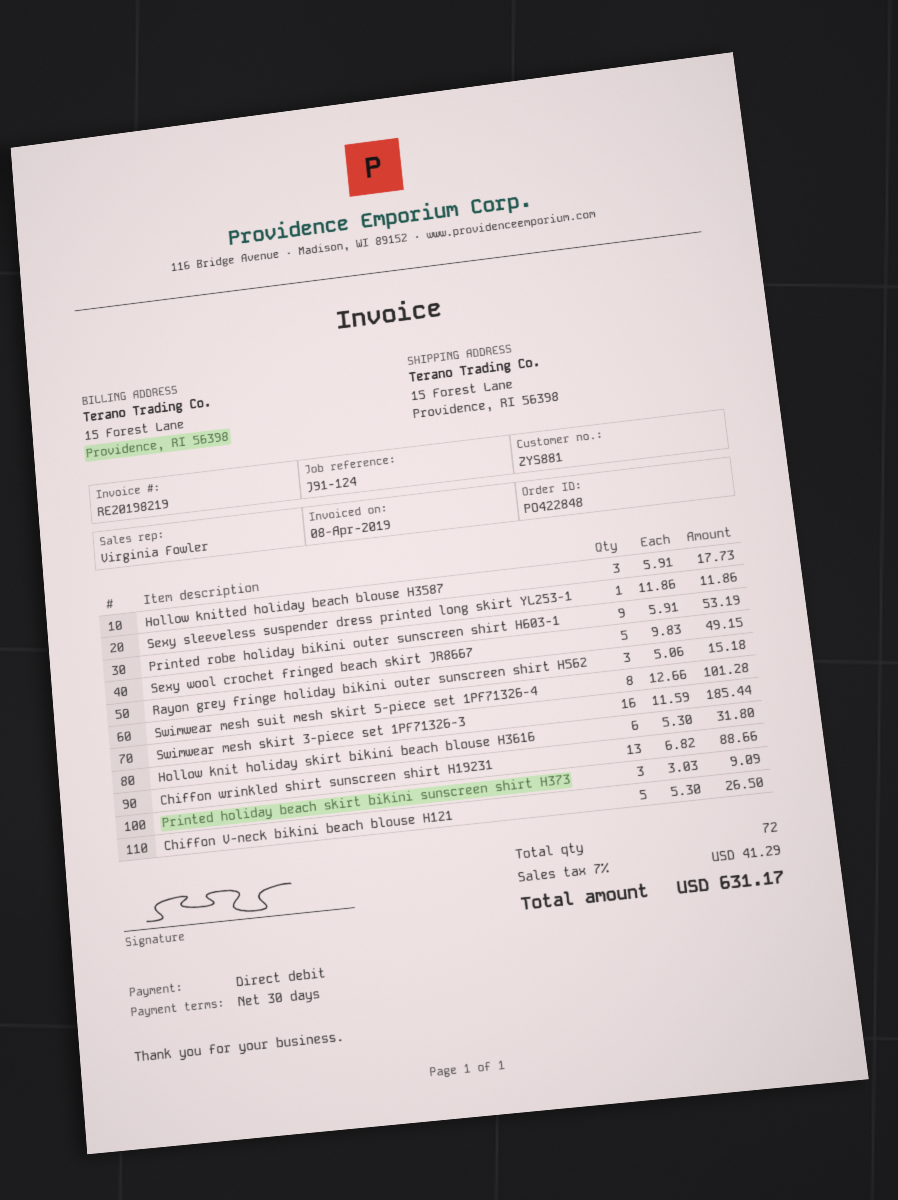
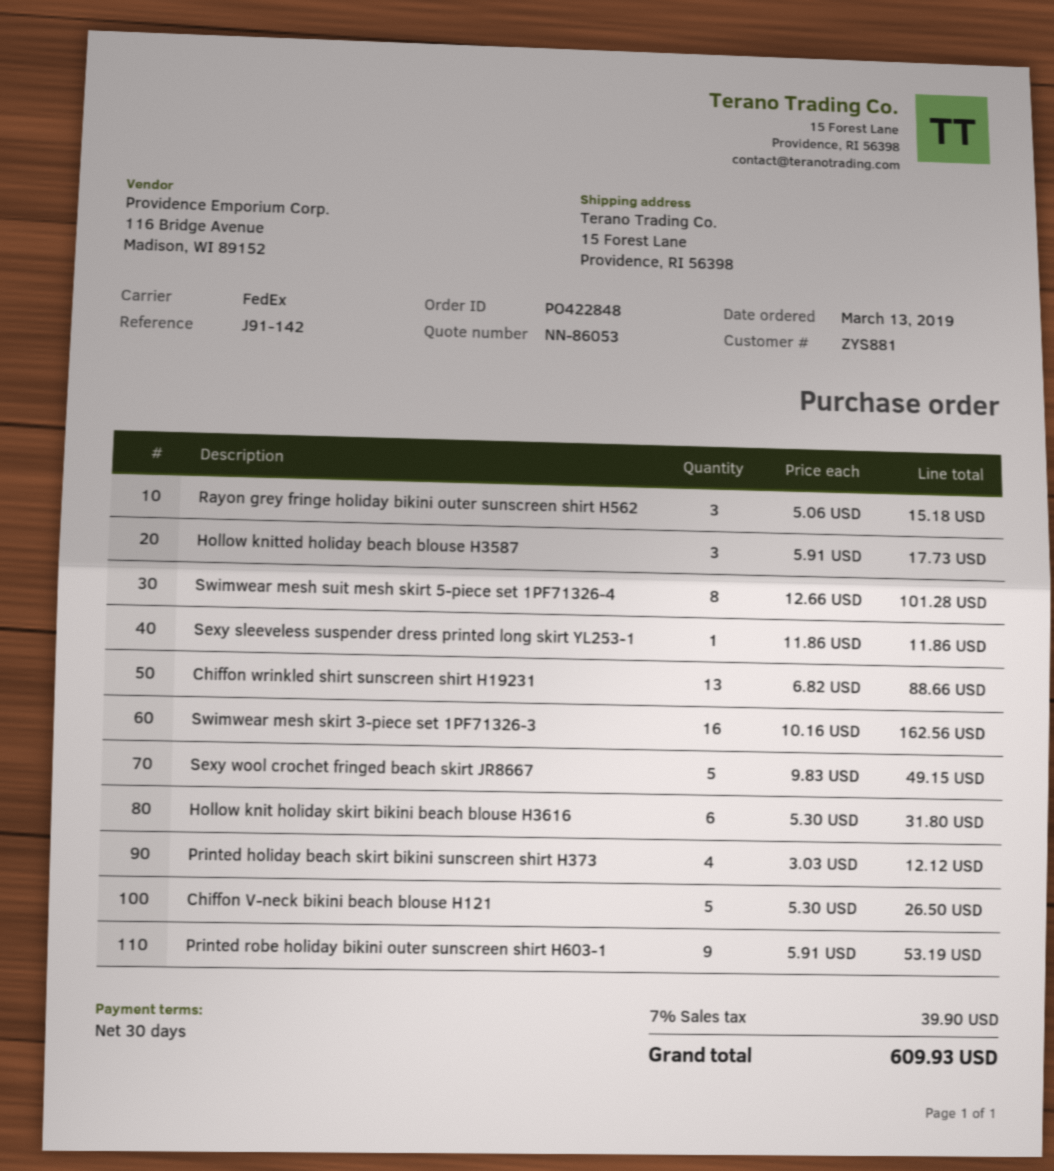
reference: J91-124 -> J91-142
Swimwear mesh skirt 3-piece set 1PF71326-3: 16 x 11.59 = 185.44 -> 16 x 10.16 = 162.56
Printed holiday beach skirt bikini sunscreen shirt H373: 3 x 3.03 = 9.09 -> 4 x 3.03 = 12.12
tax: 7% = 41.29 -> 7% = 39.90
total: 631.17 -> 609.93

